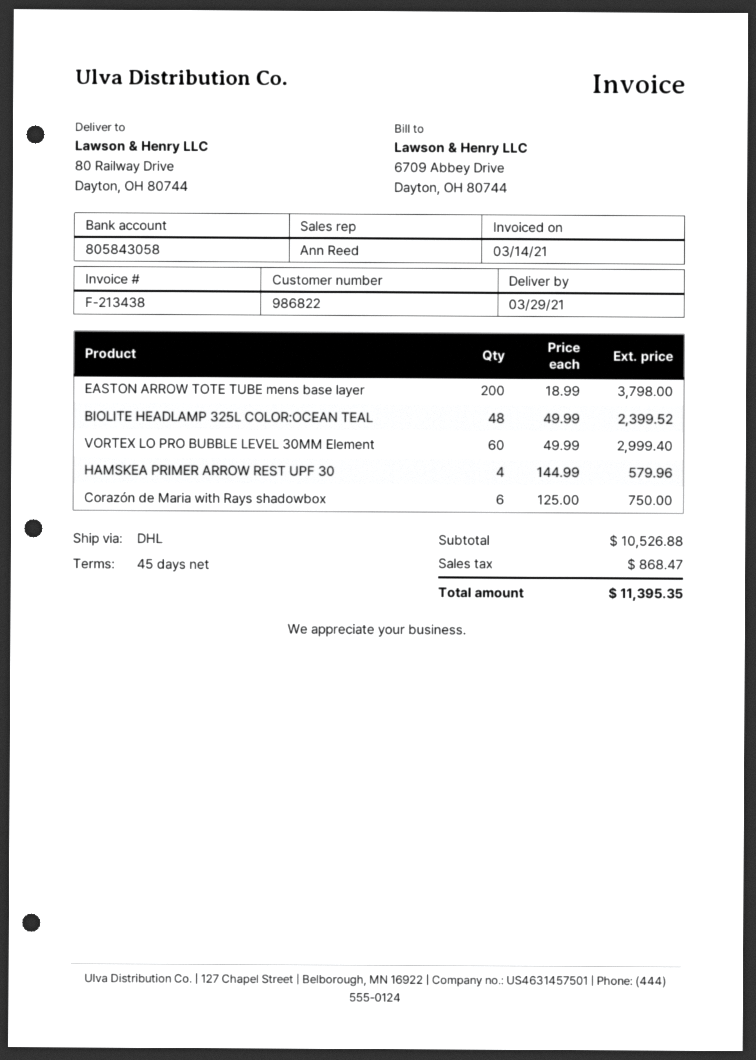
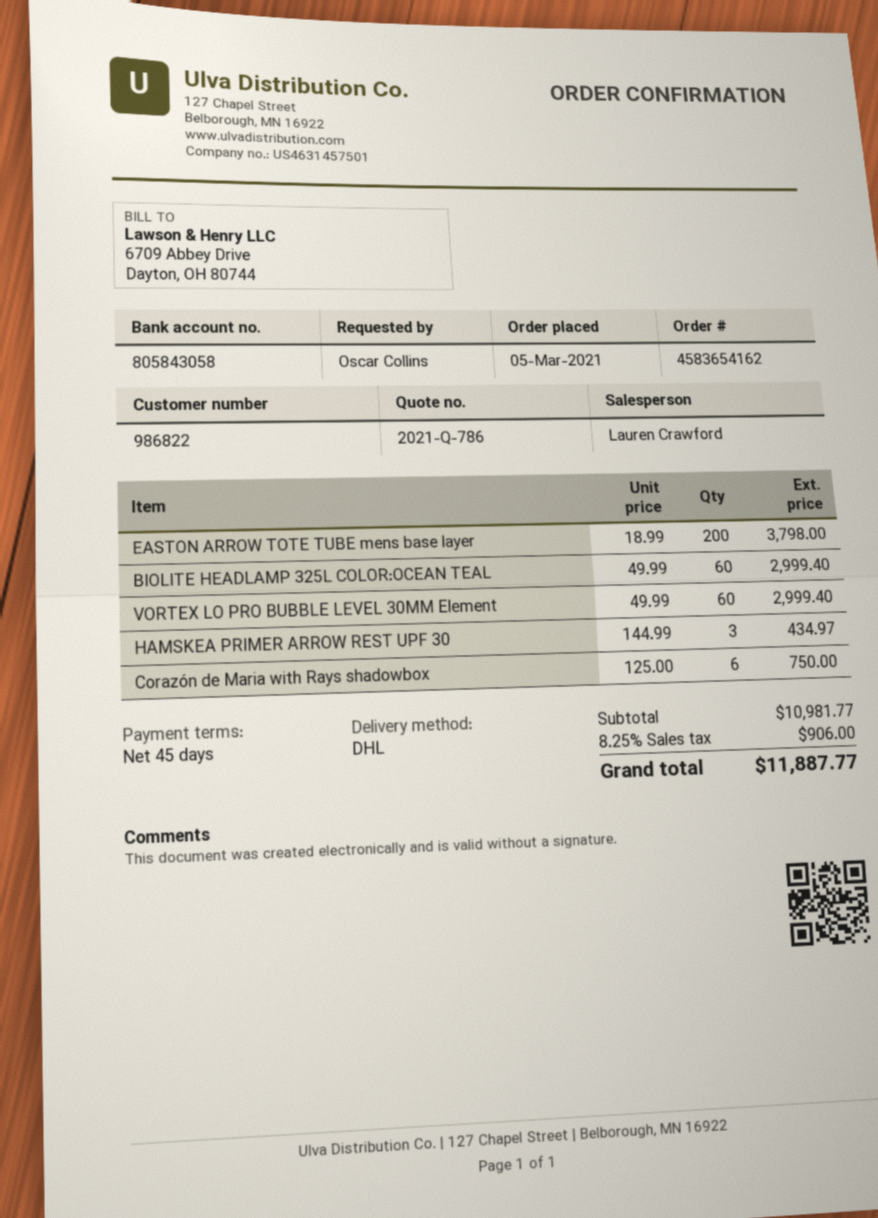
sales rep: Ann Reed -> Lauren Crawford
BIOLITE HEADLAMP 325L COLOR:OCEAN TEAL: 48 x 49.99 = 2399.52 -> 60 x 49.99 = 2999.40
HAMSKEA PRIMER ARROW REST UPF 30: 4 x 144.99 = 579.96 -> 3 x 144.99 = 434.97
subtotal: 10526.88 -> 10981.77
tax: 868.47 -> 906.00
total: 11395.35 -> 11887.77

